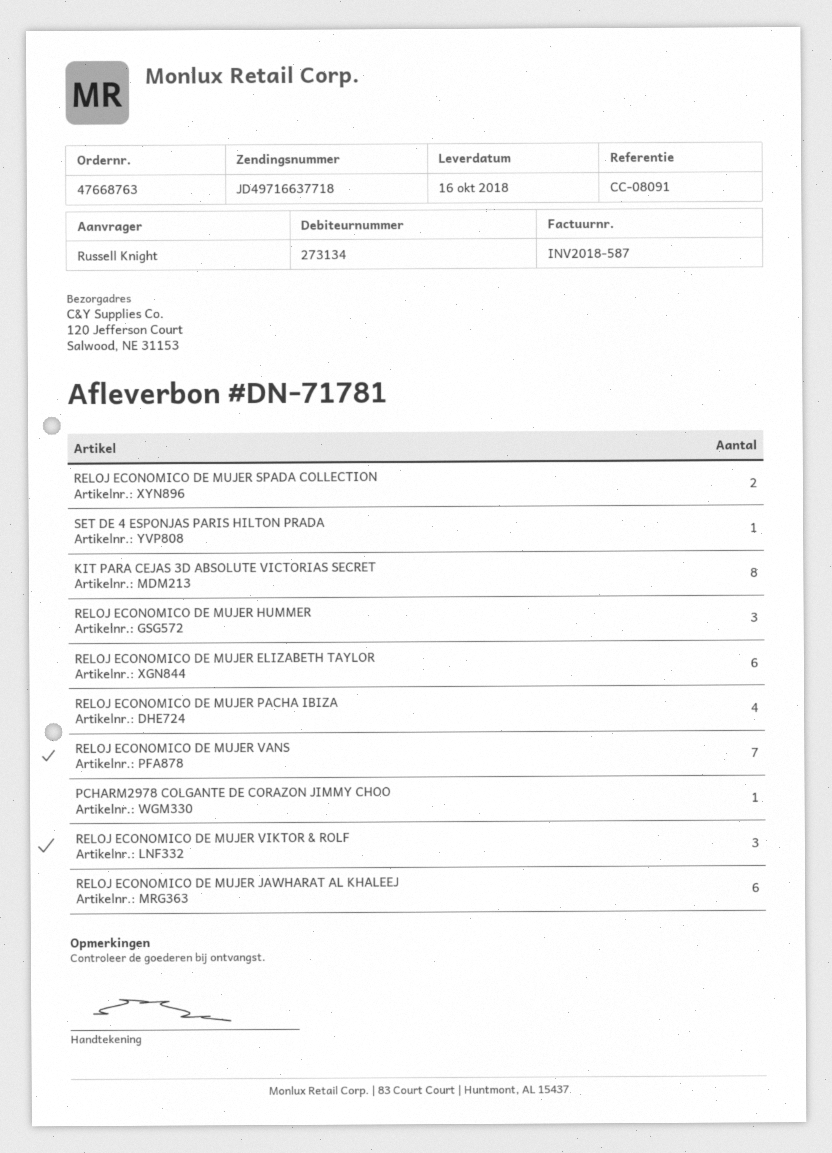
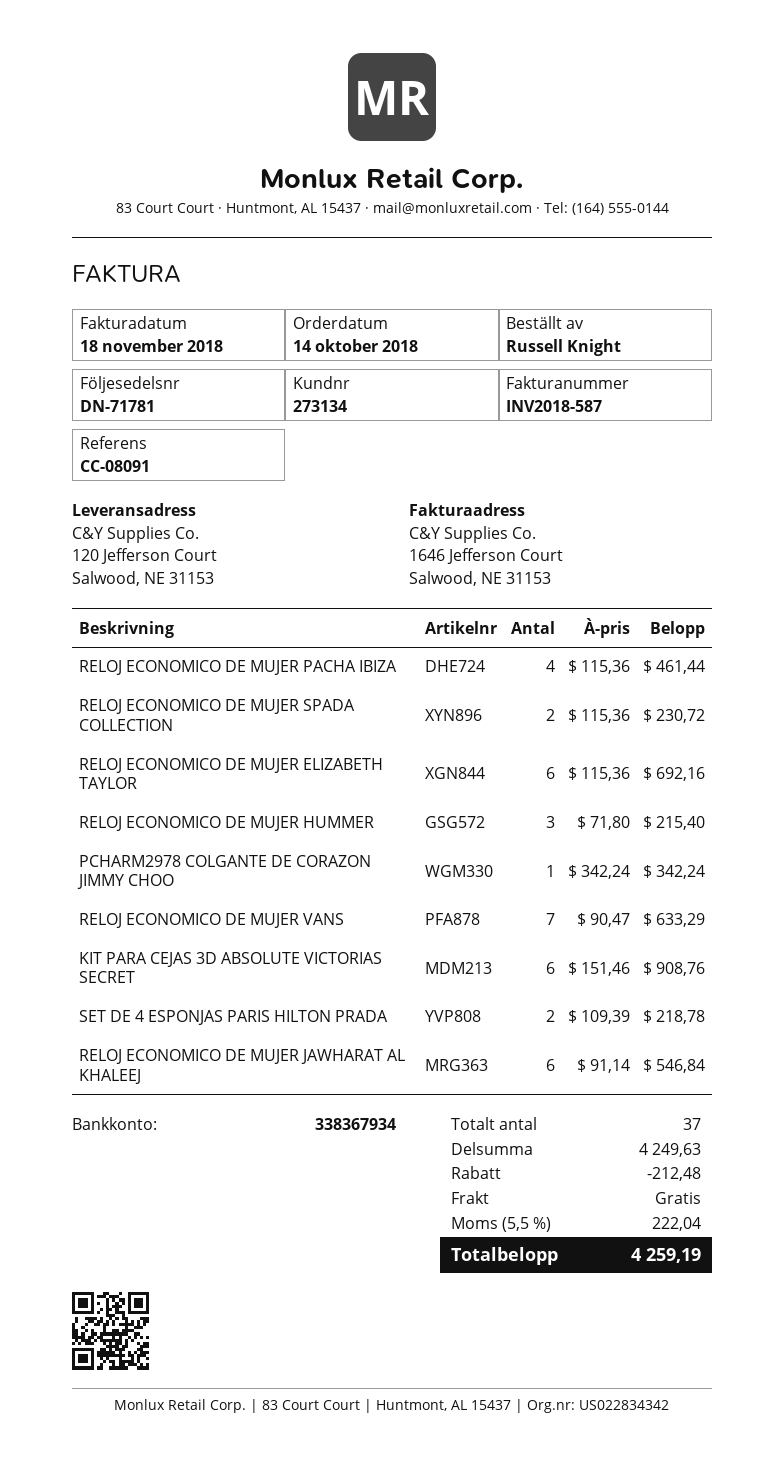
SET DE 4 ESPONJAS PARIS HILTON PRADA: 1 -> 2
KIT PARA CEJAS 3D ABSOLUTE VICTORIAS SECRET: 8 -> 6
RELOJ ECONOMICO DE MUJER VIKTOR & ROLF: 3 -> none

